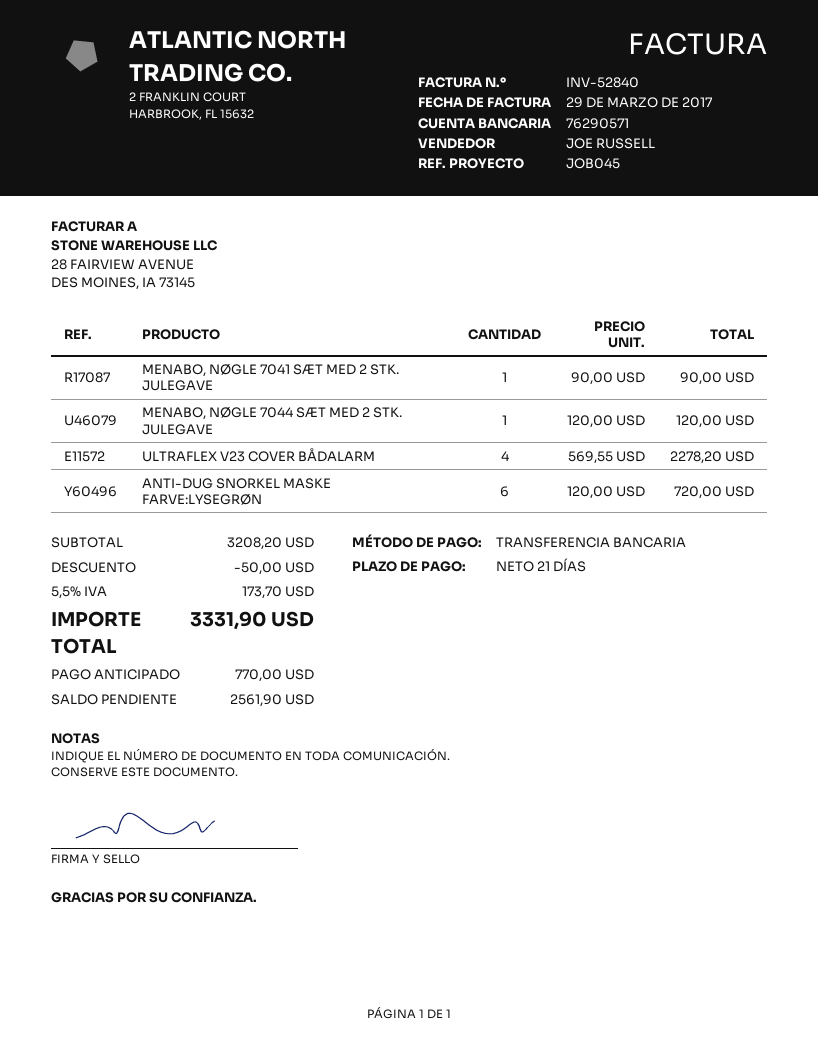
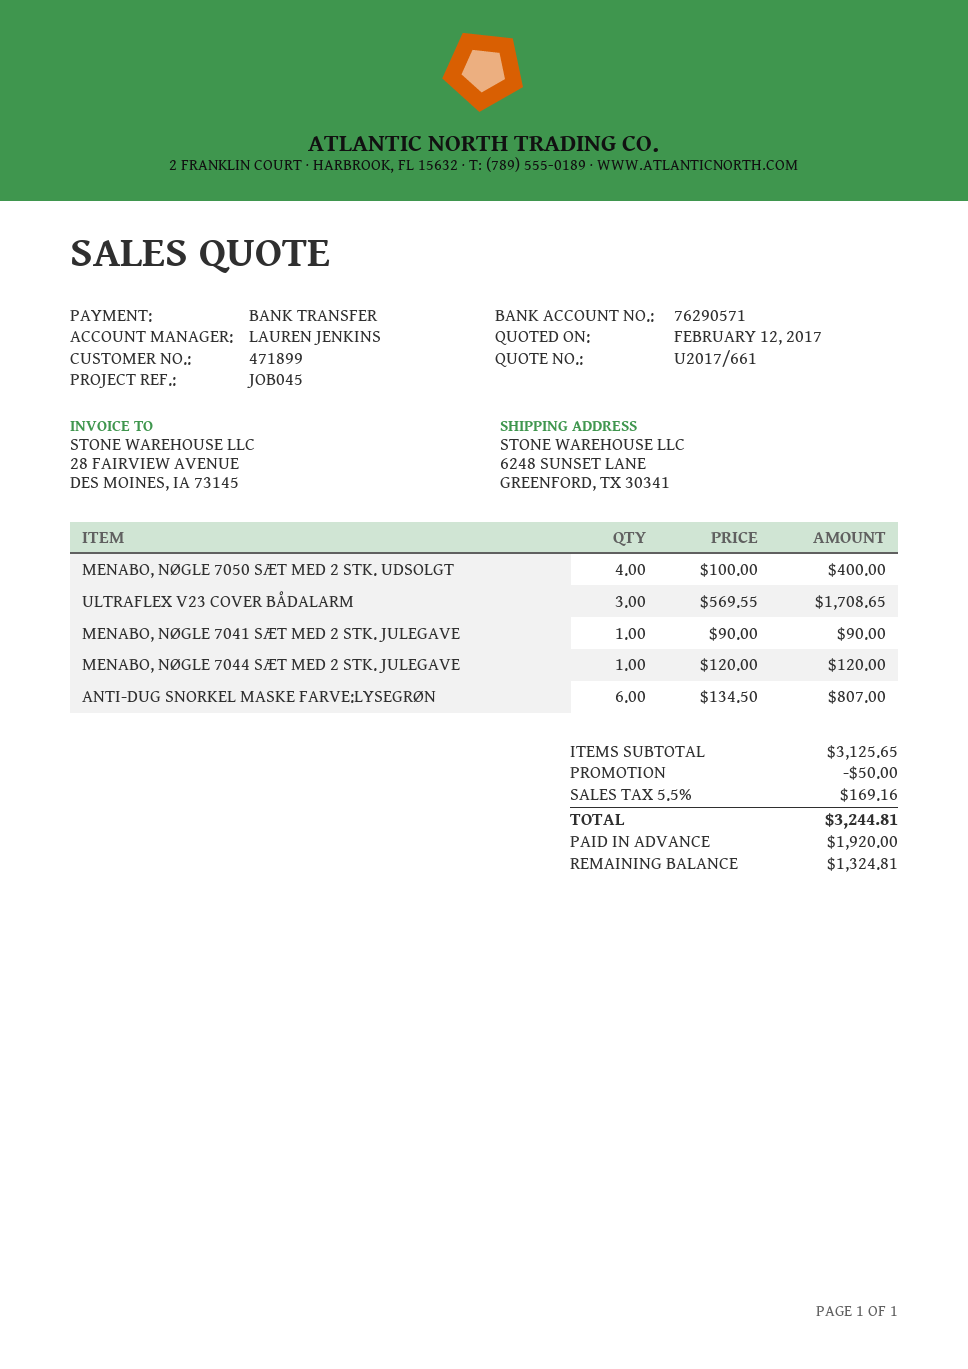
sales rep: JOE RUSSELL -> LAUREN JENKINS
ULTRAFLEX V23 COVER BÅDALARM: 4 x 569.55 = 2278.20 -> 3 x 569.55 = 1708.65
ANTI-DUG SNORKEL MASKE FARVE:LYSEGRØN: 6 x 120.00 = 720.00 -> 6 x 134.50 = 807.00
MENABO, NØGLE 7050 SÆT MED 2 STK. UDSOLGT: none -> 4 x 100.00 = 400.00
subtotal: 3208.20 -> 3125.65
tax: 5.5% = 173.70 -> 5.5% = 169.16
total: 3331.90 -> 3244.81
deposit: 770.00 -> 1920.00
balance: 2561.90 -> 1324.81

